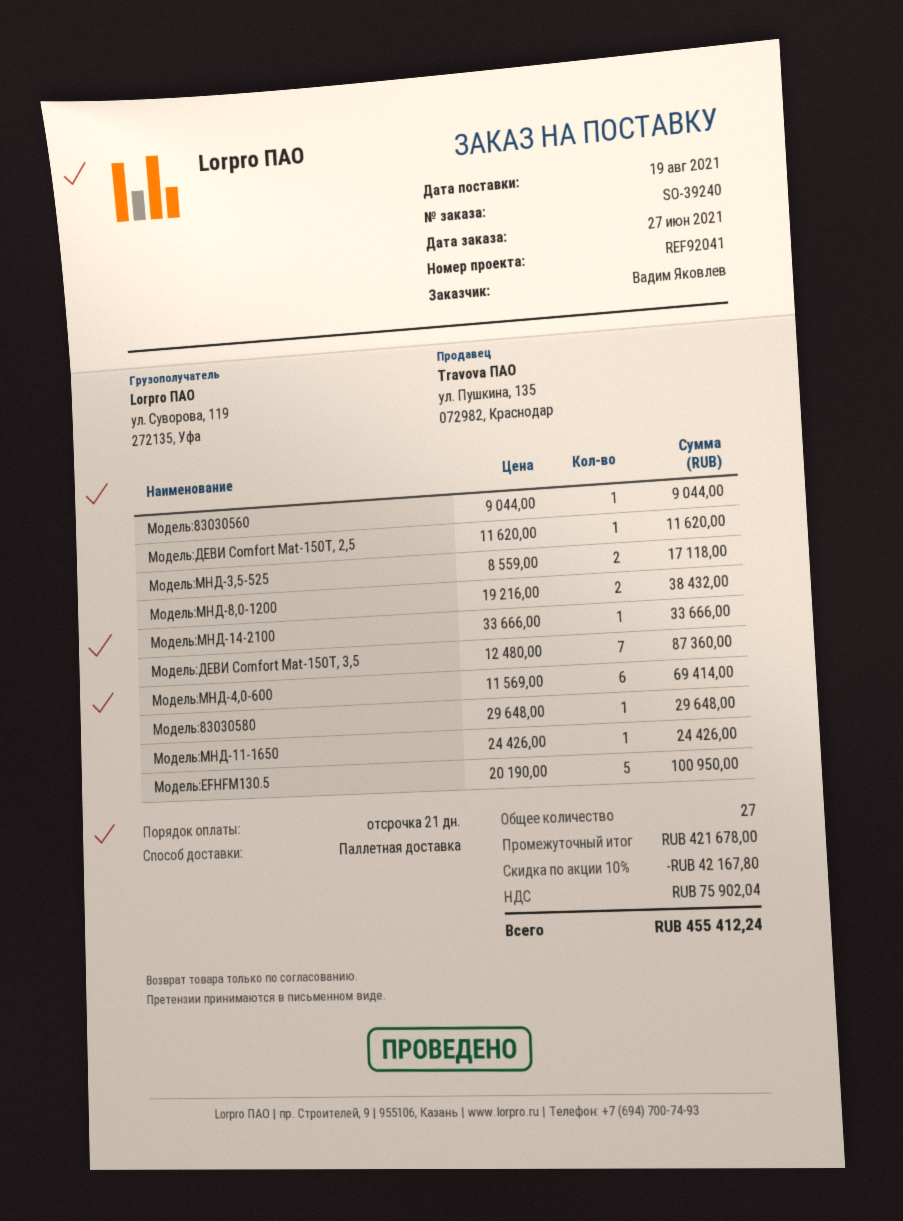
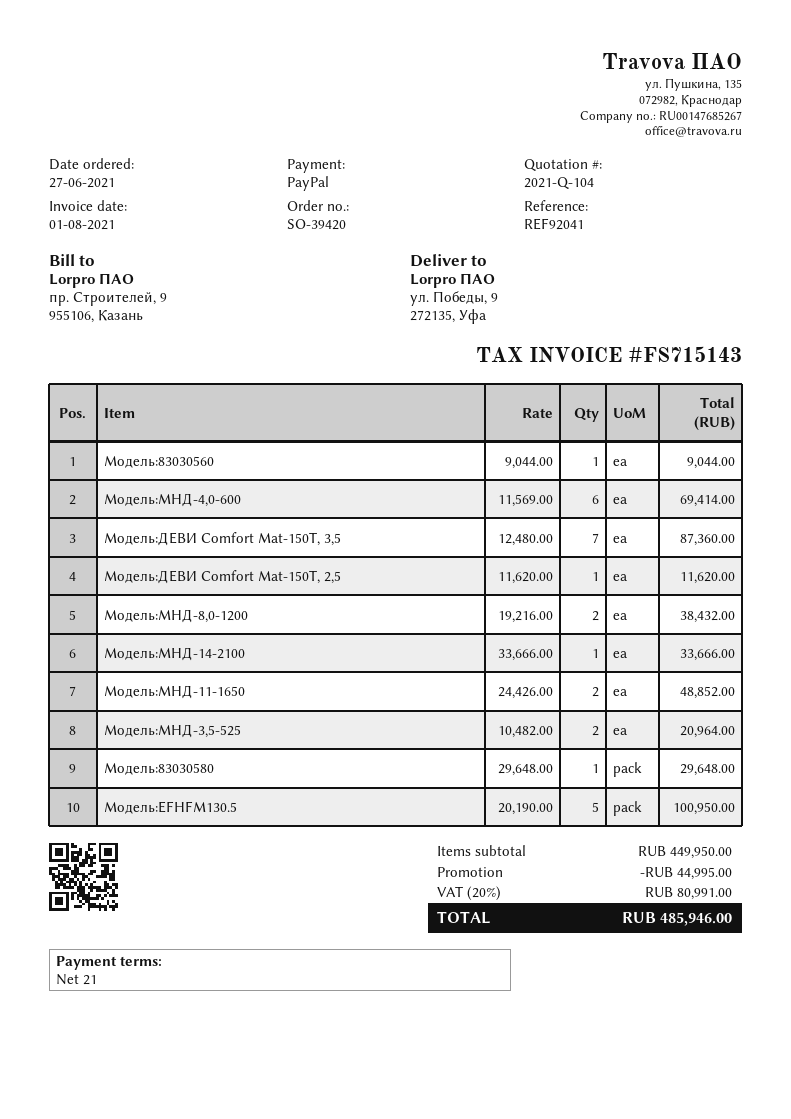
order number: SO-39240 -> SO-39420
ship to: ул. Суворова, 119, 272135, Уфа -> ул. Победы, 9, 272135, Уфа
Модель:МНД-3,5-525: 2 x 8559.00 = 17118.00 -> 2 x 10482.00 = 20964.00
Модель:МНД-11-1650: 1 x 24426.00 = 24426.00 -> 2 x 24426.00 = 48852.00
subtotal: 421678.00 -> 449950.00
discount: 42167.80 -> 44995.00
tax: 75902.04 -> 80991.00
total: 455412.24 -> 485946.00

